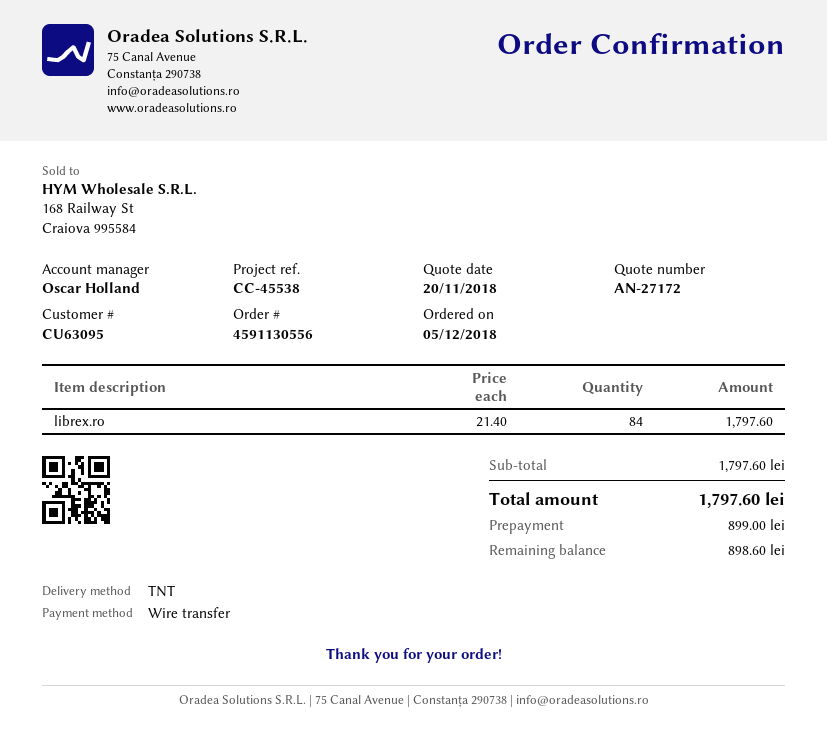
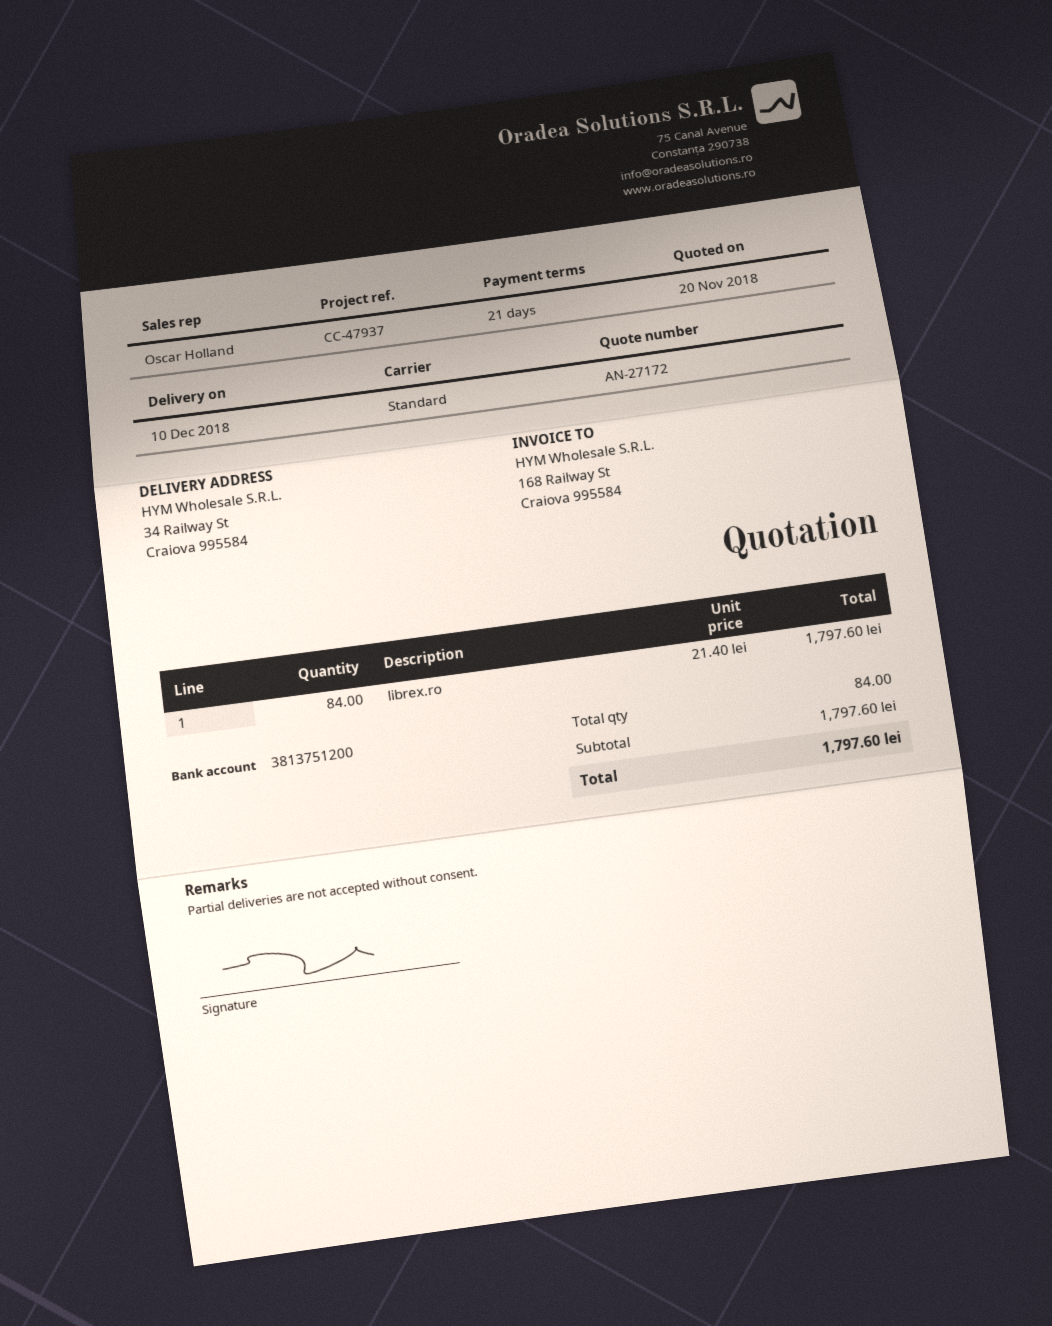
reference: CC-45538 -> CC-47937
shipping method: TNT -> standard

